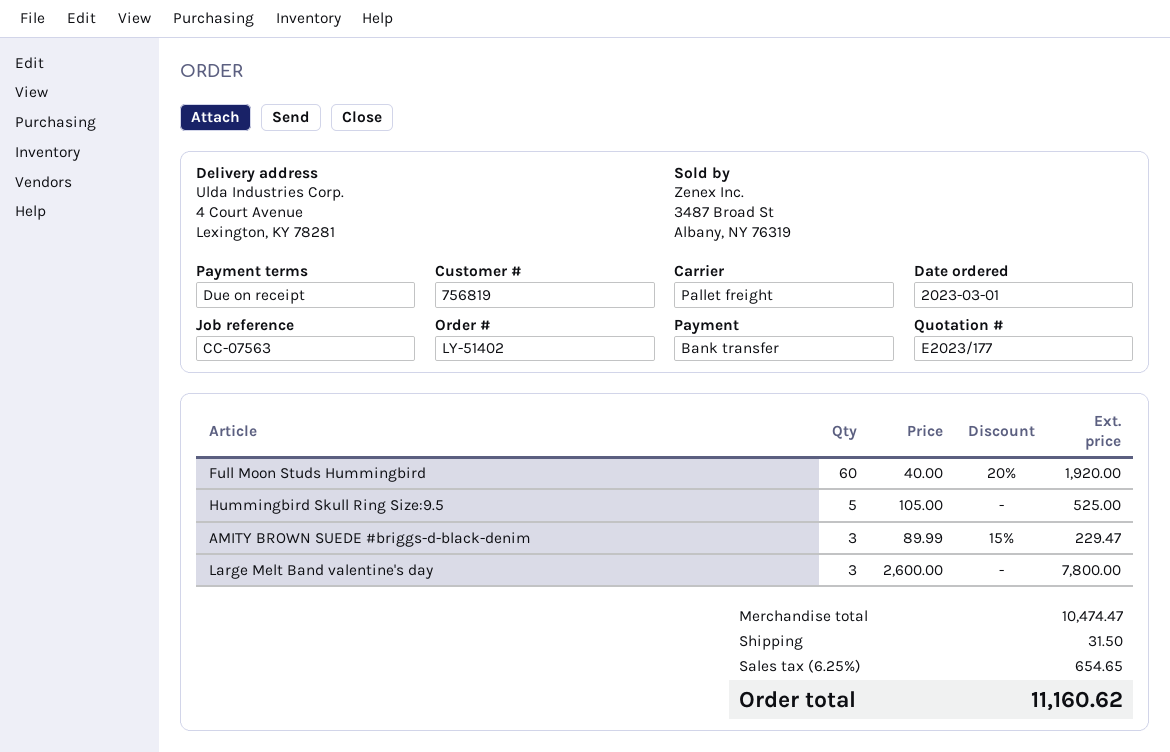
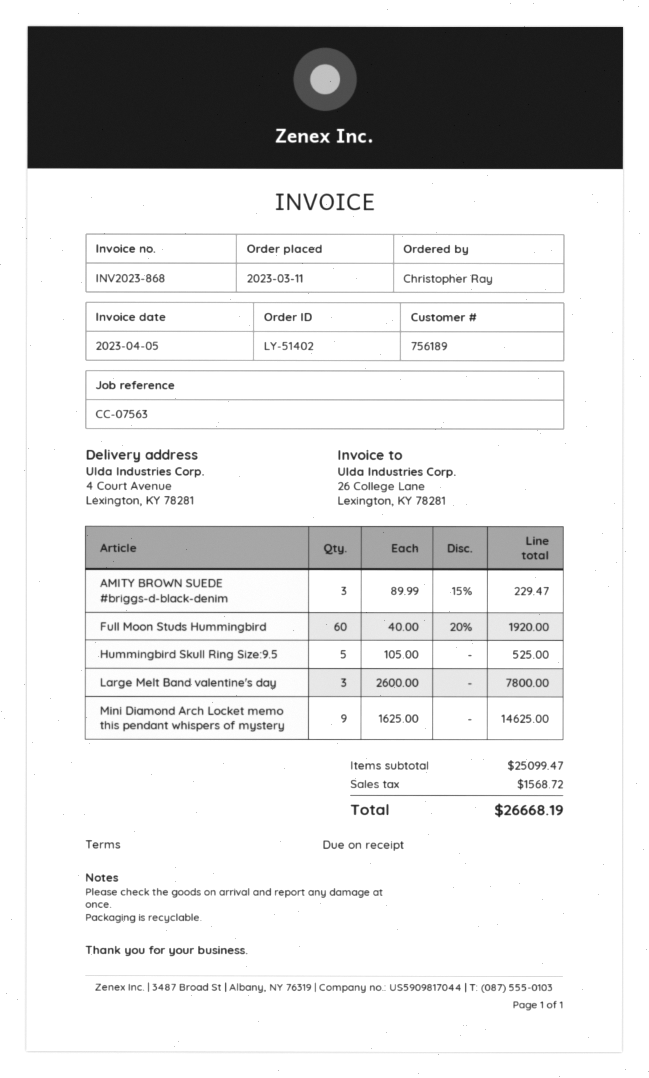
order date: 2023-03-01 -> 2023-03-11
customer number: 756819 -> 756189
Mini Diamond Arch Locket memo this pendant whispers of mystery: none -> 9 x 1625.00 = 14625.00
subtotal: 10474.47 -> 25099.47
shipping: 31.50 -> none
tax: 654.65 -> 1568.72
total: 11160.62 -> 26668.19

